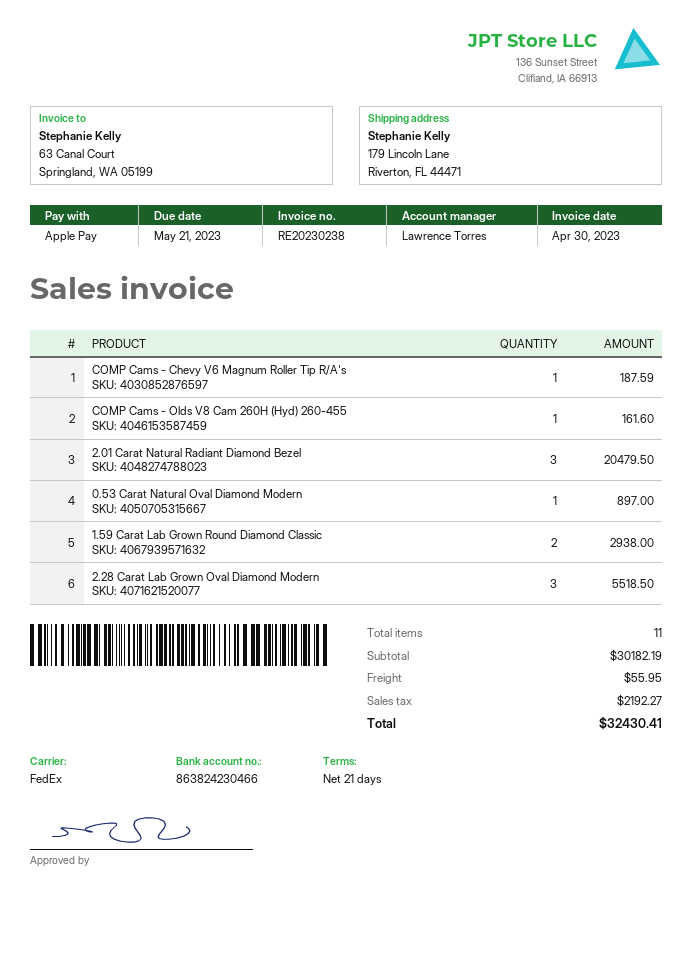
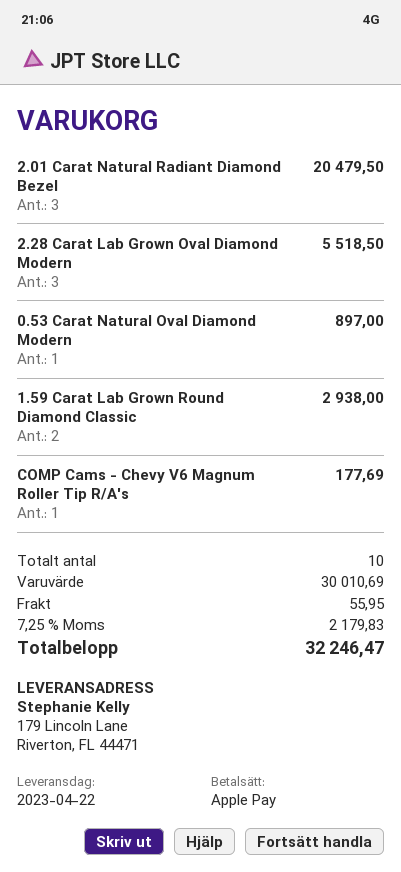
COMP Cams - Chevy V6 Magnum Roller Tip R/A's: 1 for 187.59 -> 1 for 177.69
COMP Cams - Olds V8 Cam 260H (Hyd) 260-455: 1 for 161.60 -> none
total quantity: 11 -> 10
subtotal: 30182.19 -> 30010.69
tax: 2192.27 -> 2179.83
total: 32430.41 -> 32246.47

